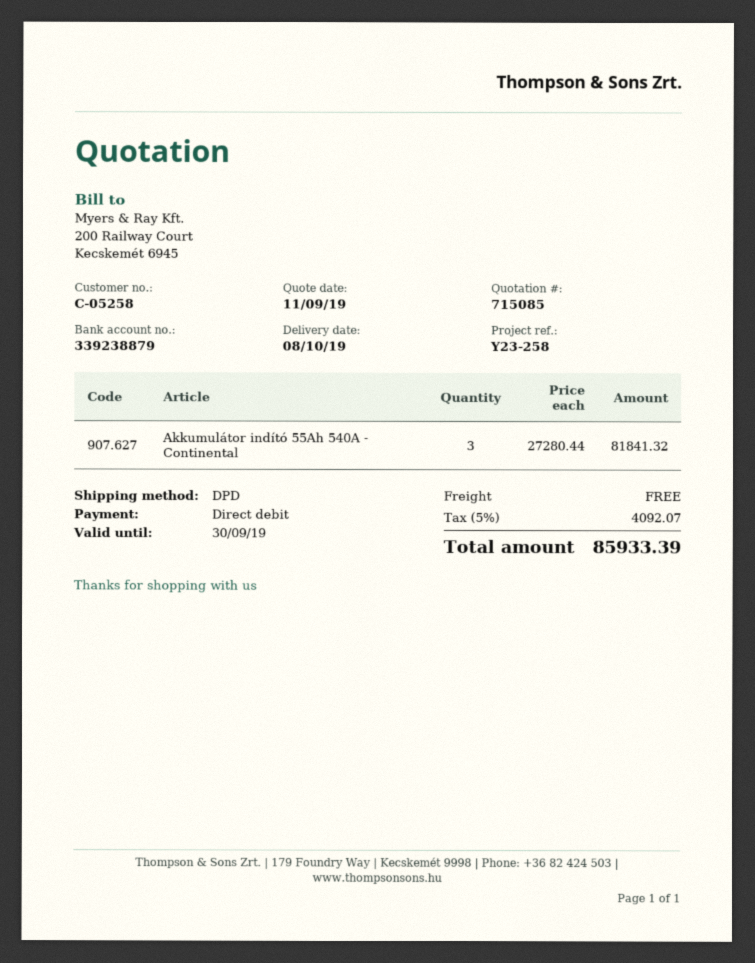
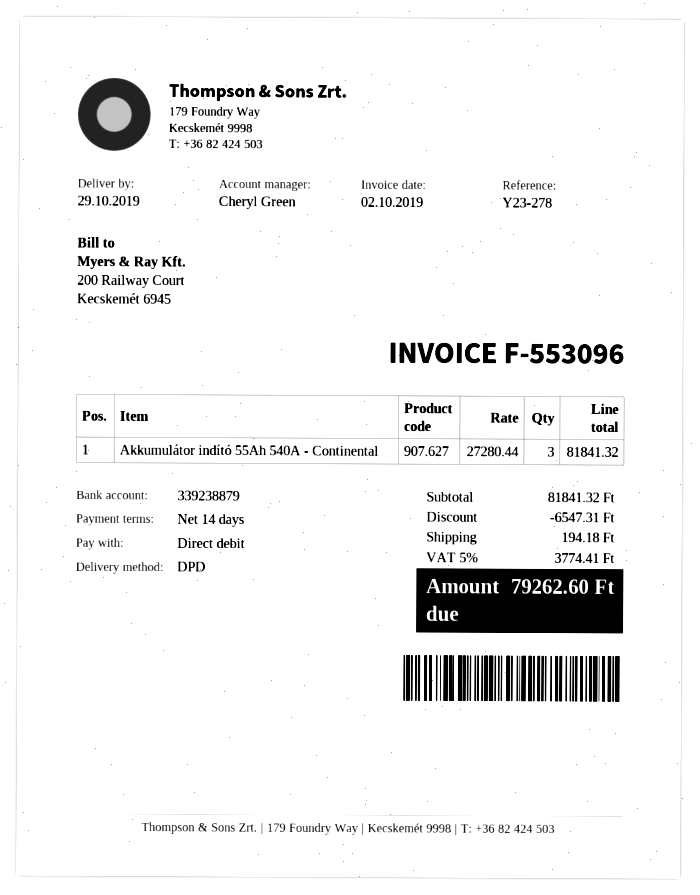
delivery date: 2019-10-08 -> 2019-10-29
reference: Y23-258 -> Y23-278
discount: none -> 6547.31
shipping: 0.00 -> 194.18
tax: 5% = 4092.07 -> 5% = 3774.41
total: 85933.39 -> 79262.60

